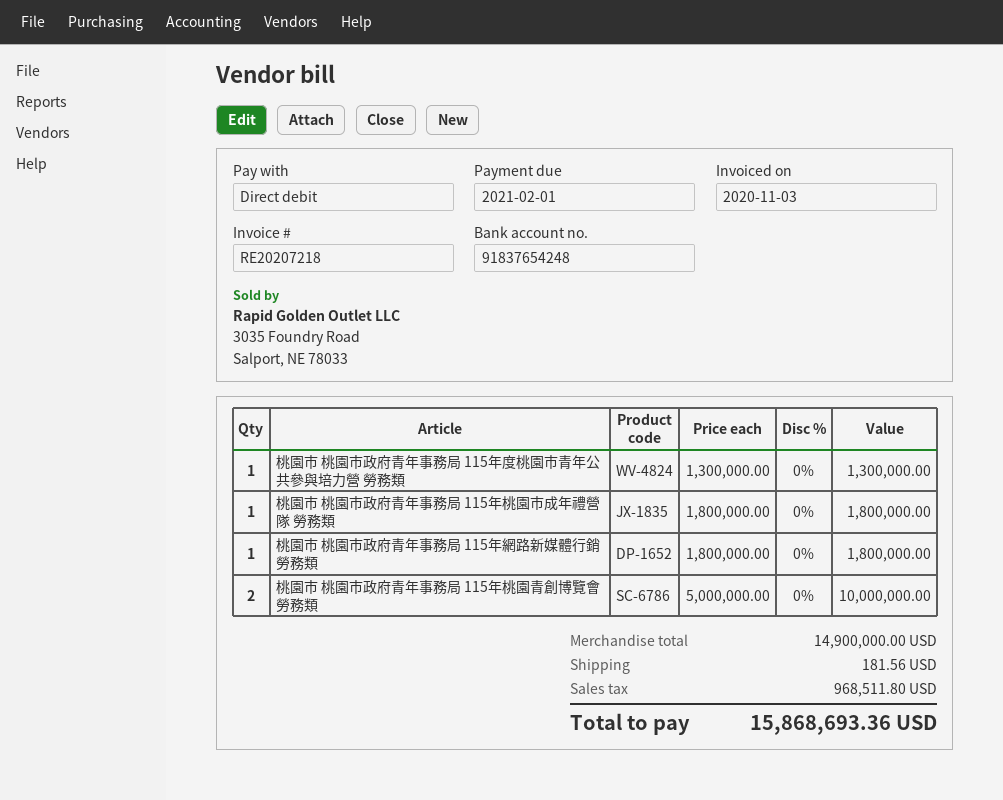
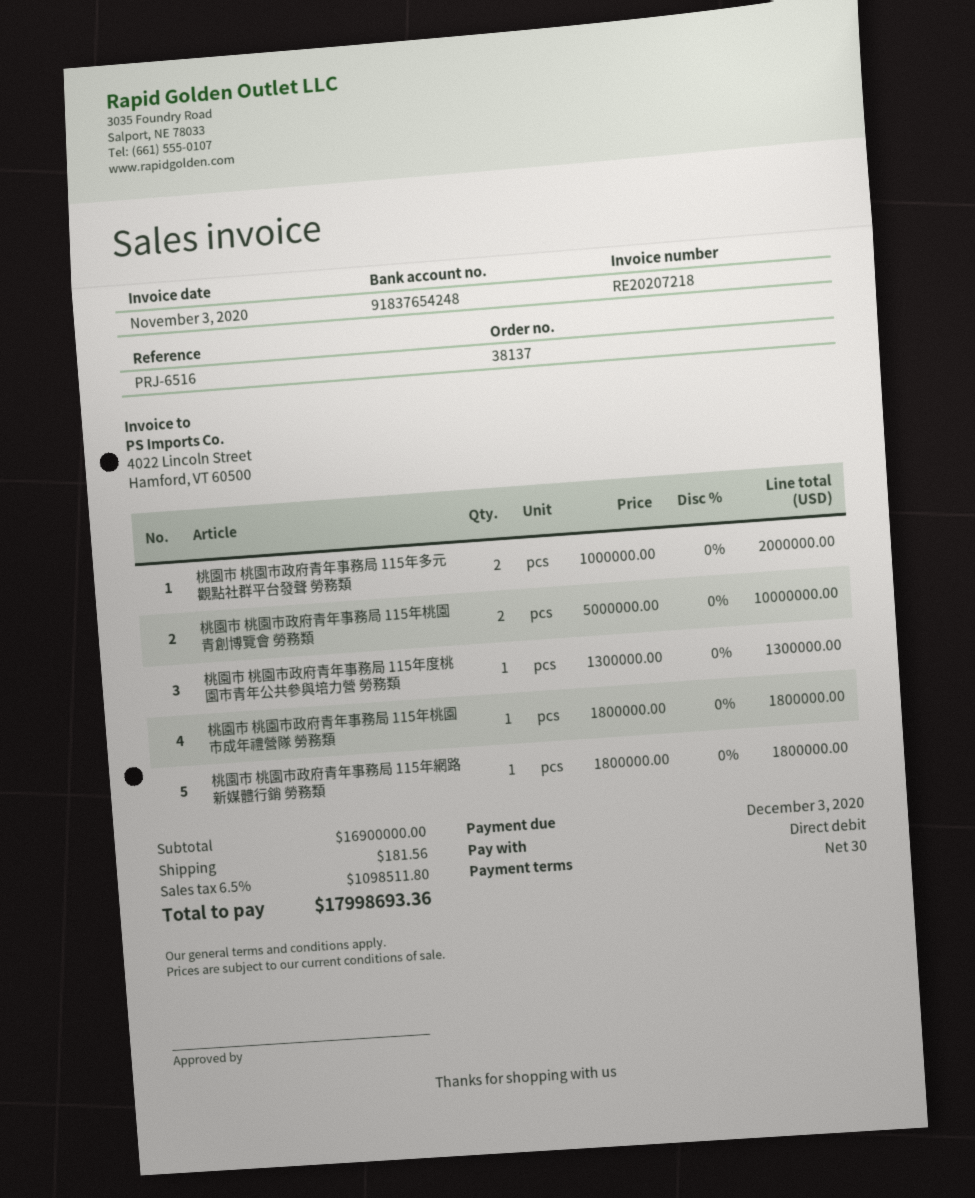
due date: 2021-02-01 -> 2020-12-03
桃園市 桃園市政府青年事務局 115年多元觀點社群平台發聲 勞務類: none -> 2 x 1000000.00 = 2000000.00
subtotal: 14900000.00 -> 16900000.00
tax: 968511.80 -> 1098511.80
total: 15868693.36 -> 17998693.36

